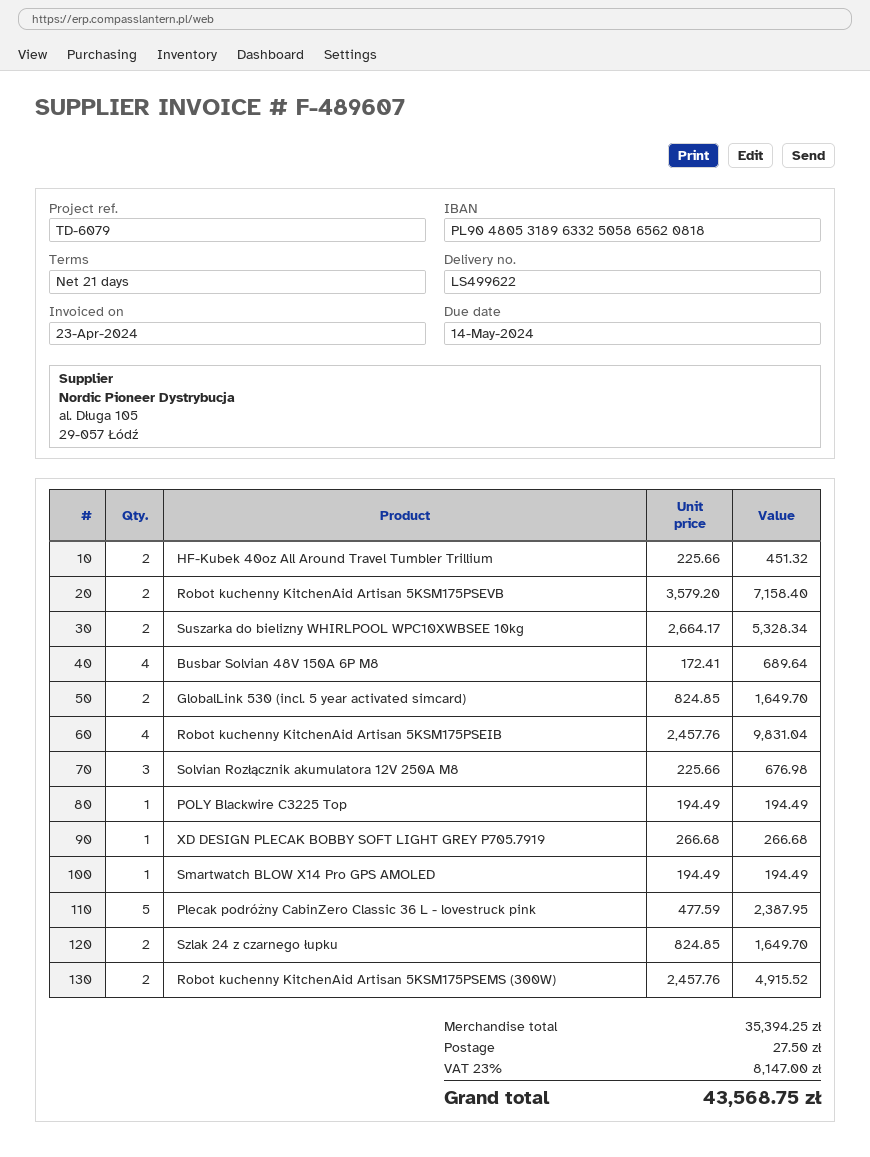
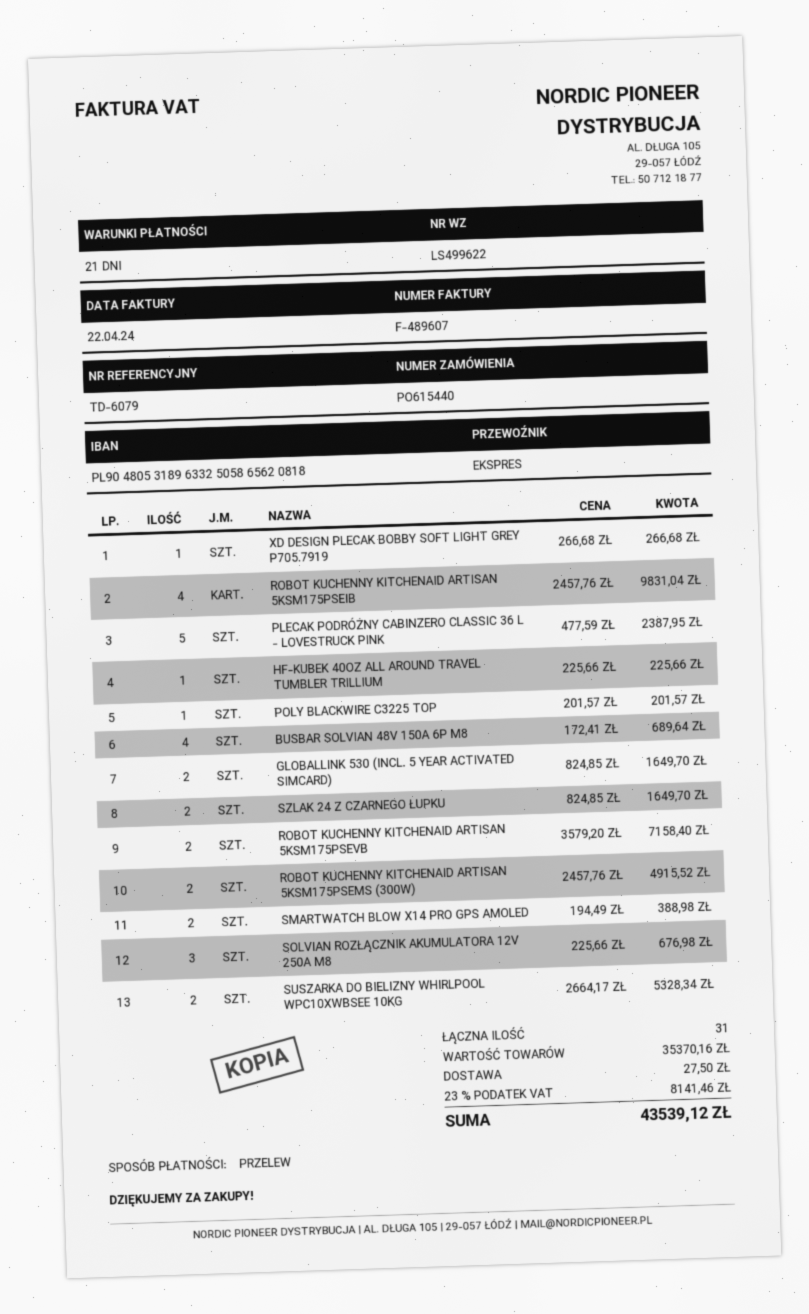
invoice date: 2024-04-23 -> 2024-04-22
HF-Kubek 40oz All Around Travel Tumbler Trillium: 2 x 225.66 = 451.32 -> 1 x 225.66 = 225.66
POLY Blackwire C3225 Top: 1 x 194.49 = 194.49 -> 1 x 201.57 = 201.57
Smartwatch BLOW X14 Pro GPS AMOLED: 1 x 194.49 = 194.49 -> 2 x 194.49 = 388.98
subtotal: 35394.25 -> 35370.16
tax: 23% = 8147.00 -> 23% = 8141.46
total: 43568.75 -> 43539.12

